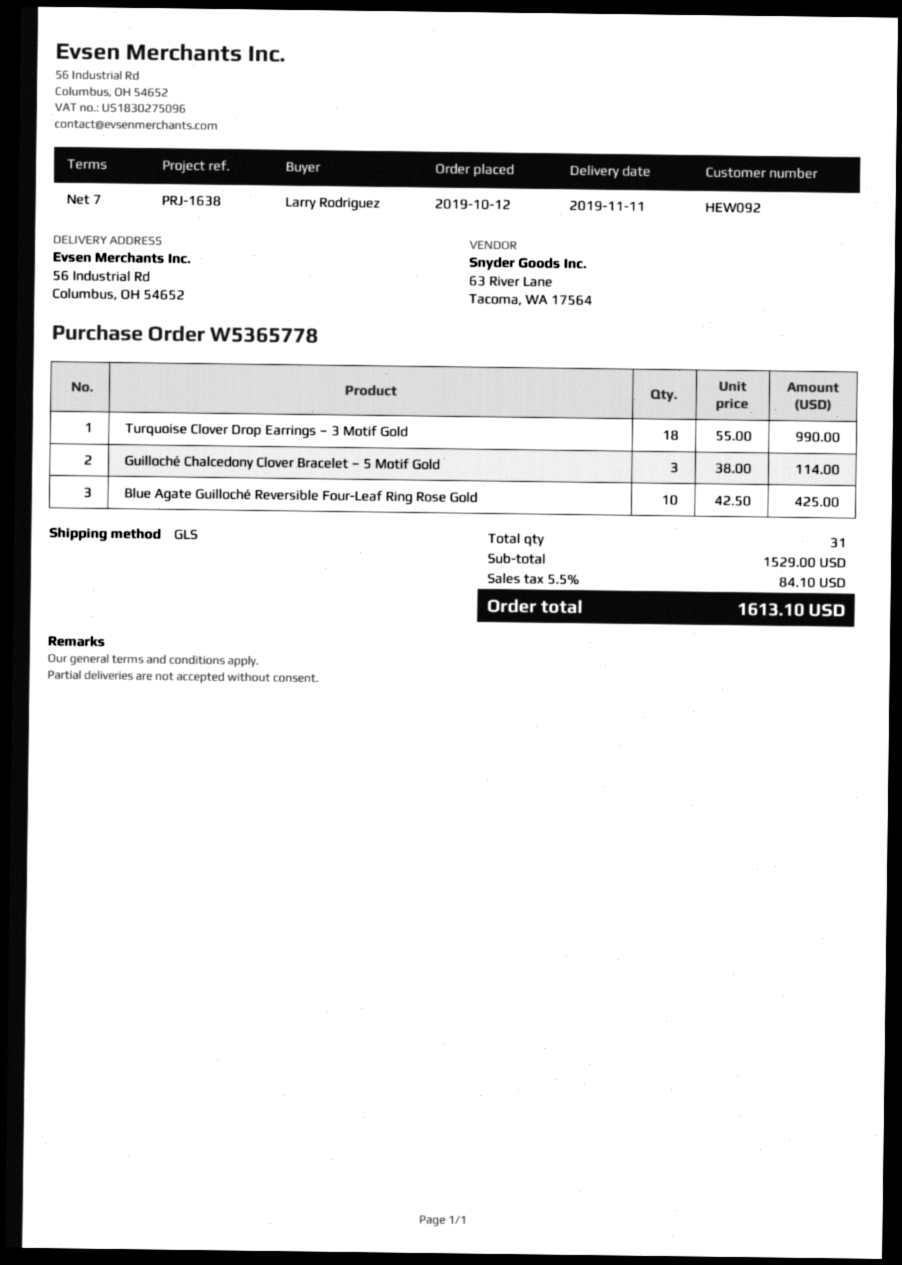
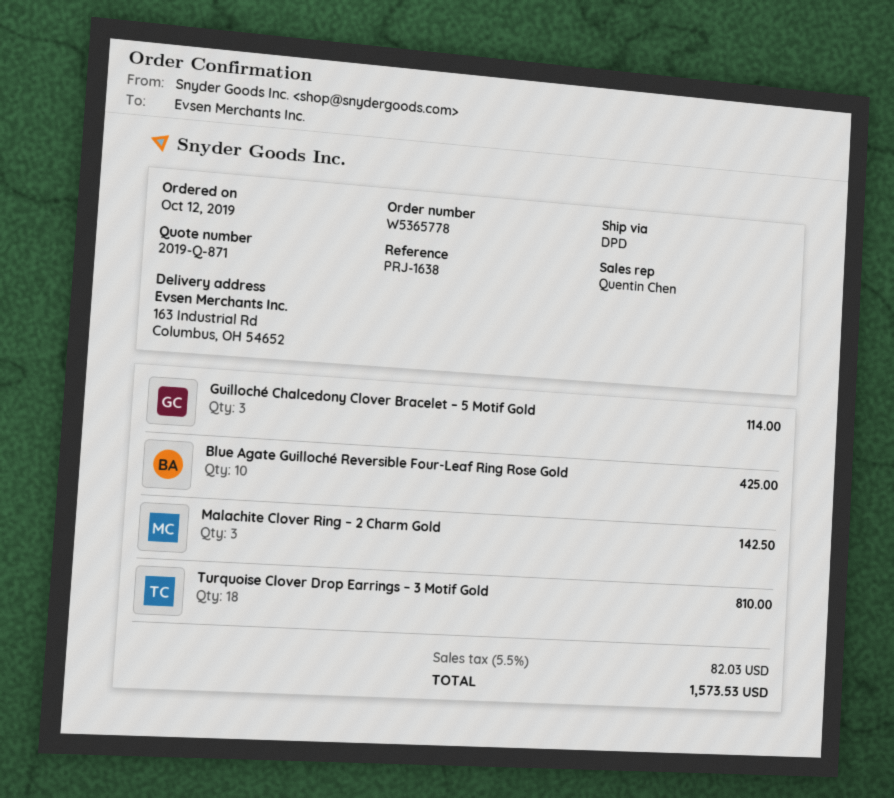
shipping method: GLS -> DPD
ship to: 56 Industrial Rd, Columbus, OH 54652 -> 163 Industrial Rd, Columbus, OH 54652
Turquoise Clover Drop Earrings – 3 Motif Gold: 18 for 990.00 -> 18 for 810.00
Malachite Clover Ring – 2 Charm Gold: none -> 3 for 142.50
tax: 5.5% = 84.10 -> 5.5% = 82.03
total: 1613.10 -> 1573.53

